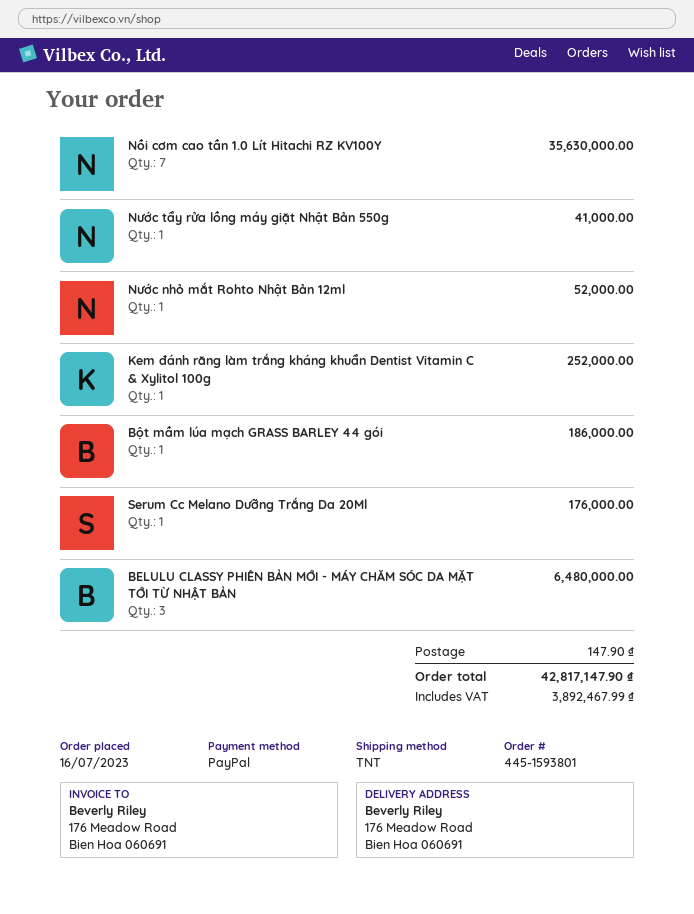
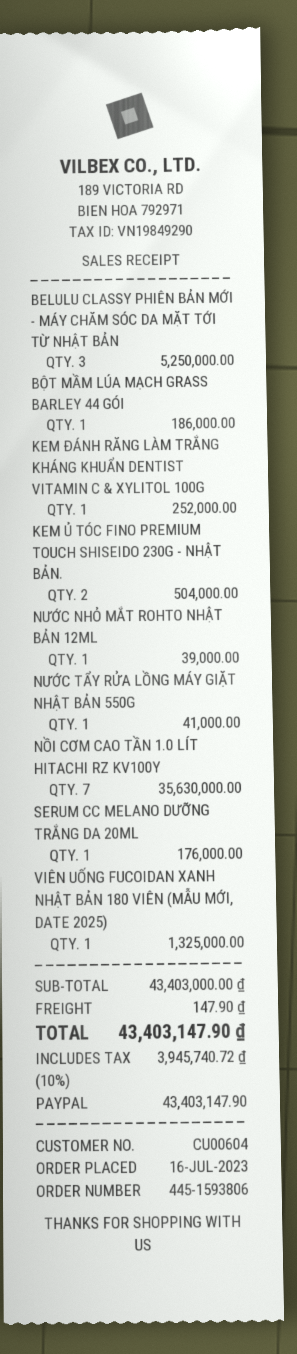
order number: 445-1593801 -> 445-1593806
Nước nhỏ mắt Rohto Nhật Bản 12ml: 1 for 52000.00 -> 1 for 39000.00
BELULU CLASSY PHIÊN BẢN MỚI - MÁY CHĂM SÓC DA MẶT TỚI TỪ NHẬT BẢN: 3 for 6480000.00 -> 3 for 5250000.00
KEM Ủ TÓC FINO PREMIUM TOUCH SHISEIDO 230G - NHẬT BẢN.: none -> 2 for 504000.00
VIÊN UỐNG FUCOIDAN XANH NHẬT BẢN 180 VIÊN (MẪU MỚI, DATE 2025): none -> 1 for 1325000.00
tax: 3892467.99 -> 3945740.72
total: 42817147.90 -> 43403147.90

